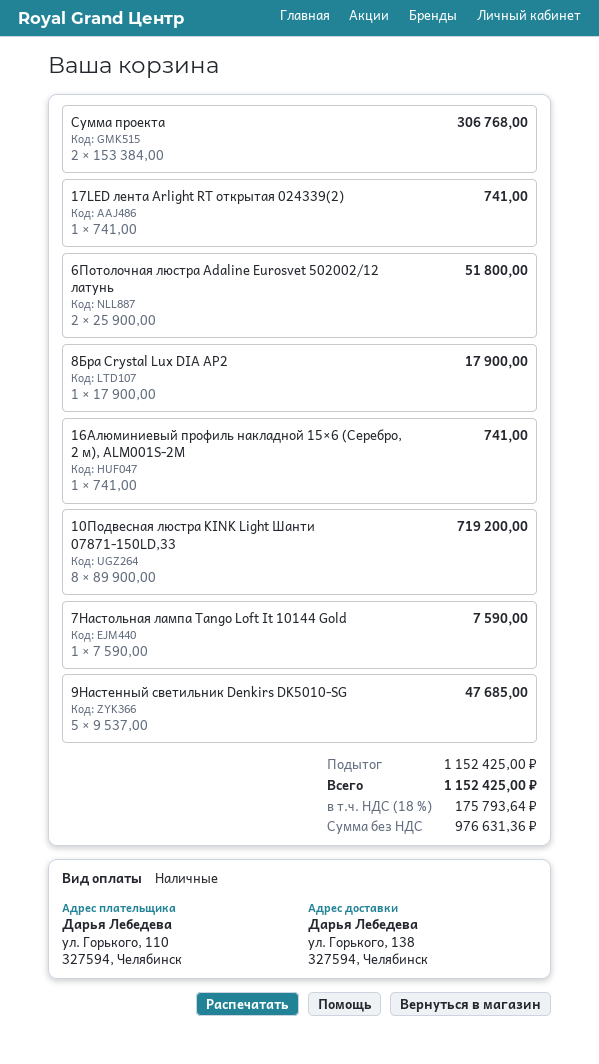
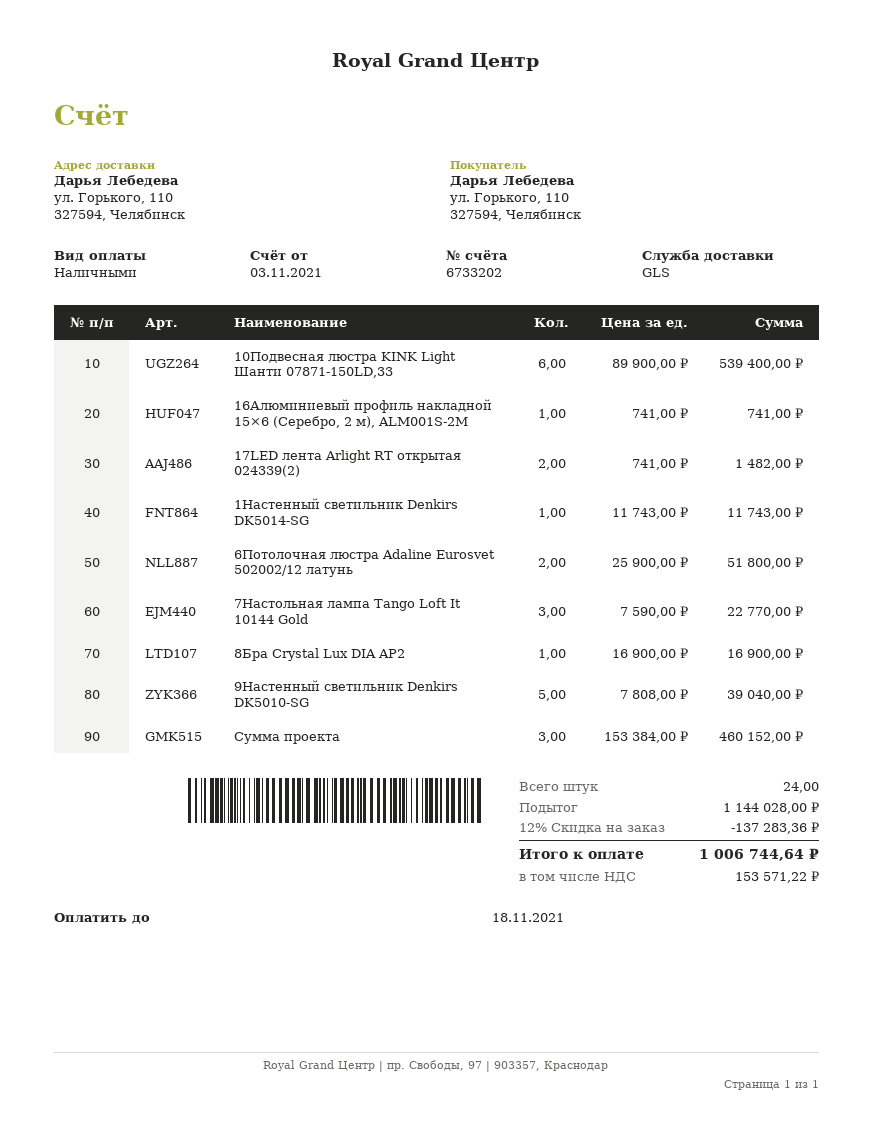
ship to: ул. Горького, 138, 327594, Челябинск -> ул. Горького, 110, 327594, Челябинск
Сумма проекта: 2 x 153384.00 = 306768.00 -> 3 x 153384.00 = 460152.00
17LED лента Arlight RT открытая 024339(2): 1 x 741.00 = 741.00 -> 2 x 741.00 = 1482.00
8Бра Crystal Lux DIA AP2: 1 x 17900.00 = 17900.00 -> 1 x 16900.00 = 16900.00
10Подвесная люстра KINK Light Шанти 07871-150LD,33: 8 x 89900.00 = 719200.00 -> 6 x 89900.00 = 539400.00
7Настольная лампа Tango Loft It 10144 Gold: 1 x 7590.00 = 7590.00 -> 3 x 7590.00 = 22770.00
9Настенный светильник Denkirs DK5010-SG: 5 x 9537.00 = 47685.00 -> 5 x 7808.00 = 39040.00
1Настенный светильник Denkirs DK5014-SG: none -> 1 x 11743.00 = 11743.00
subtotal: 1152425.00 -> 1144028.00
discount: none -> 12% = 137283.36
tax: 175793.64 -> 153571.22
total: 1152425.00 -> 1006744.64

